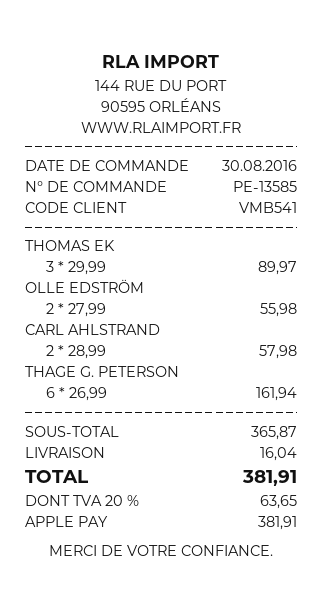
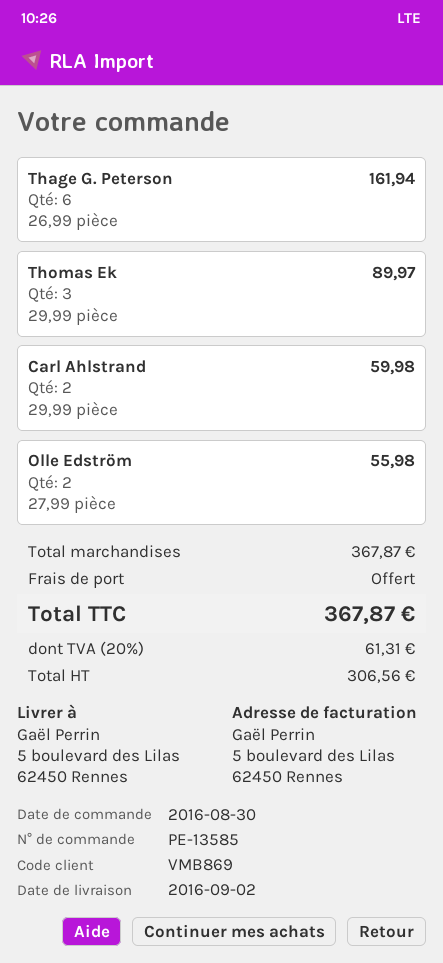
customer number: VMB541 -> VMB869
CARL AHLSTRAND: 2 x 28.99 = 57.98 -> 2 x 29.99 = 59.98
subtotal: 365.87 -> 367.87
shipping: 16.04 -> 0.00
tax: 20% = 63.65 -> 20% = 61.31
total: 381.91 -> 367.87

